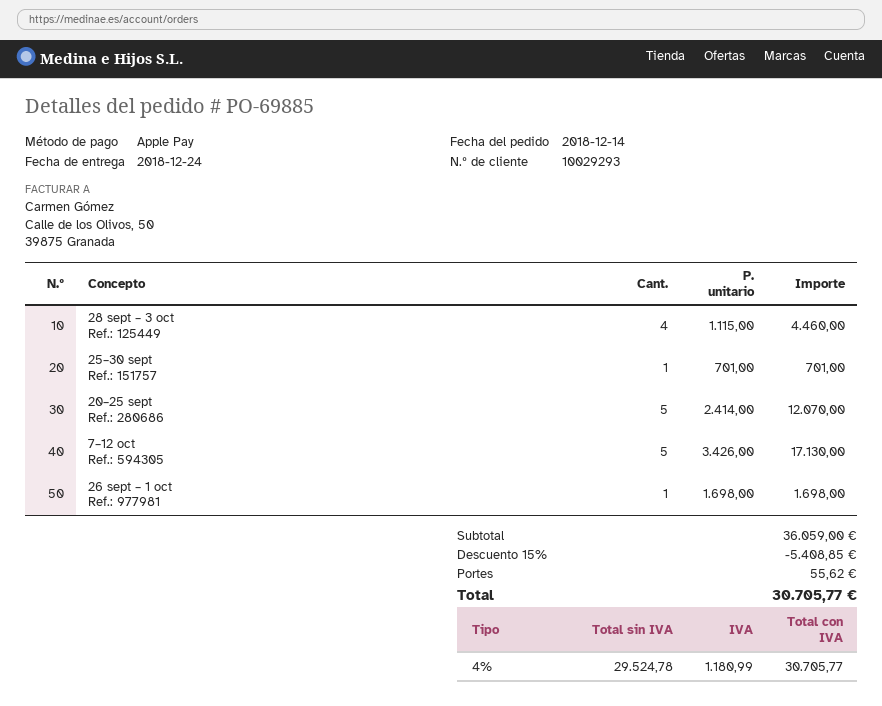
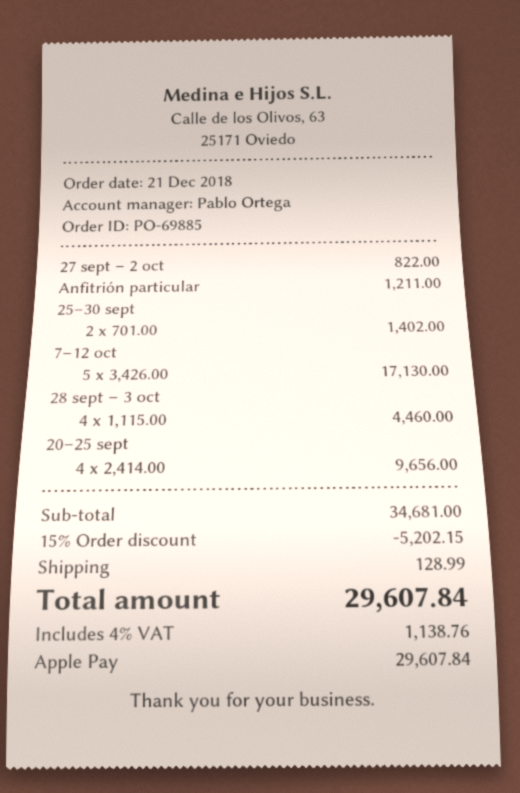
order date: 2018-12-14 -> 2018-12-21
25–30 sept: 1 x 701.00 = 701.00 -> 2 x 701.00 = 1402.00
20–25 sept: 5 x 2414.00 = 12070.00 -> 4 x 2414.00 = 9656.00
26 sept – 1 oct: 1 x 1698.00 = 1698.00 -> none
27 sept – 2 oct: none -> 1 x 822.00 = 822.00
Anfitrión particular: none -> 1 x 1211.00 = 1211.00
subtotal: 36059.00 -> 34681.00
discount: 15% = 5408.85 -> 15% = 5202.15
shipping: 55.62 -> 128.99
tax: 4% = 1180.99 -> 4% = 1138.76
total: 30705.77 -> 29607.84

